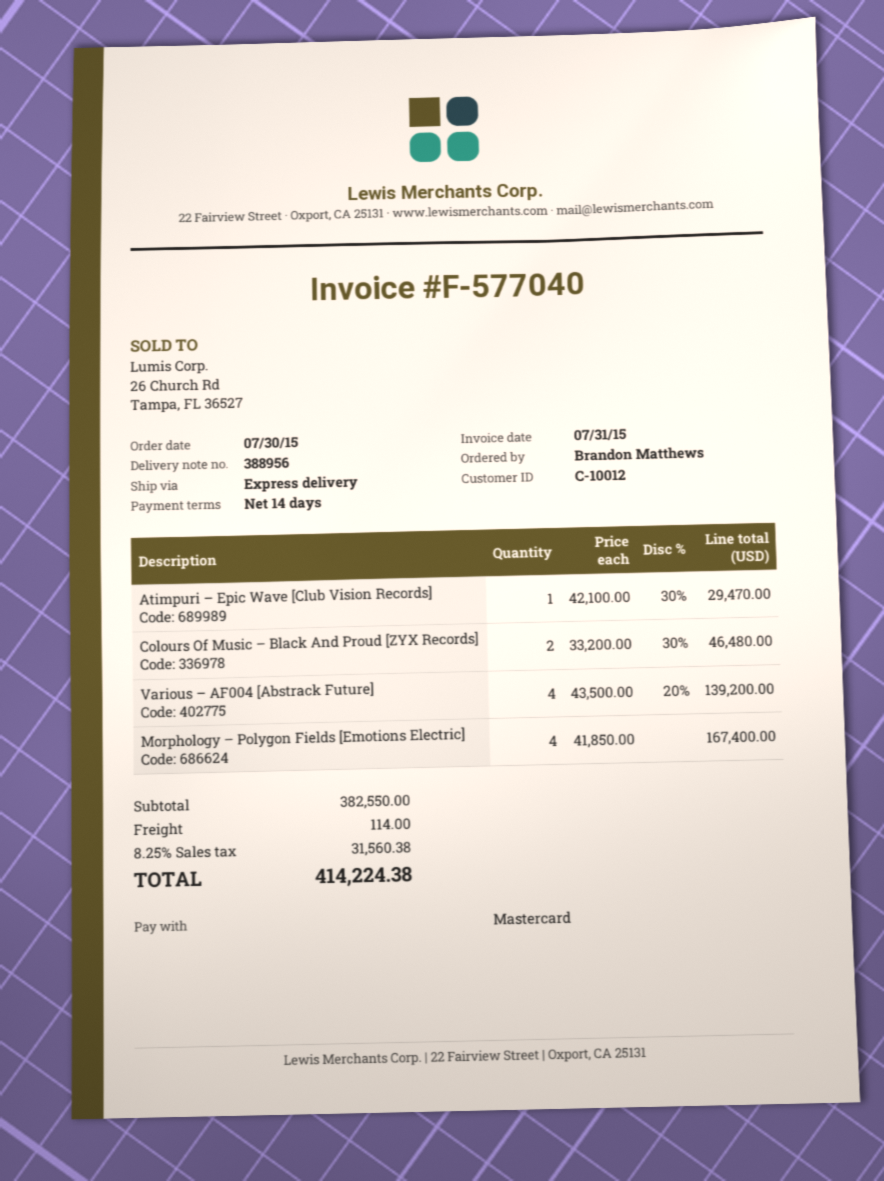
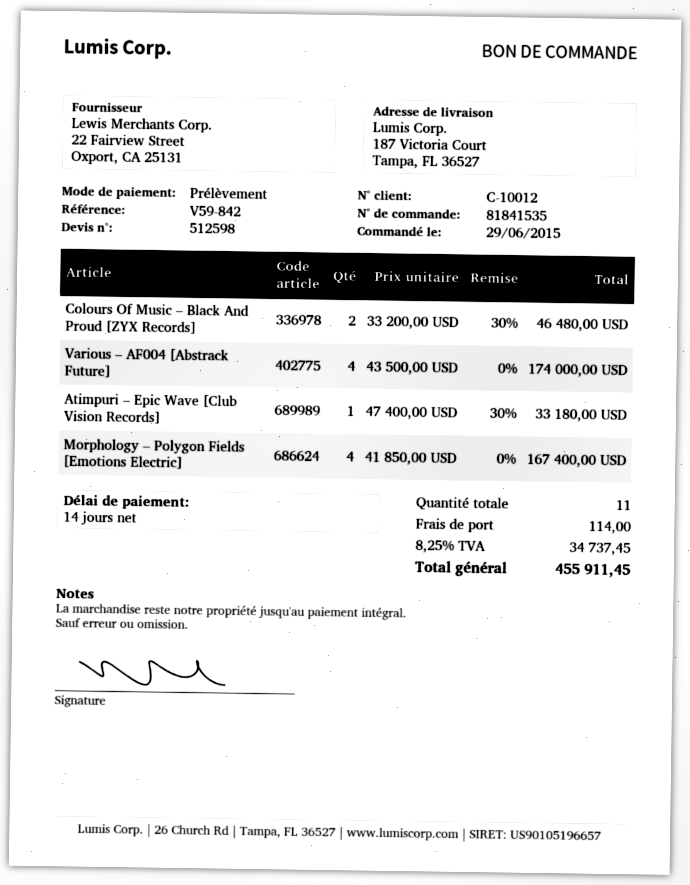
order date: 2015-07-30 -> 2015-06-29
payment method: Mastercard -> direct debit
Atimpuri – Epic Wave [Club Vision Records]: 1 x 42100.00 - 30% = 29470.00 -> 1 x 47400.00 - 30% = 33180.00
Various – AF004 [Abstrack Future]: 4 x 43500.00 - 20% = 139200.00 -> 4 x 43500.00 = 174000.00
tax: 8.25% = 31560.38 -> 8.25% = 34737.45
total: 414224.38 -> 455911.45

